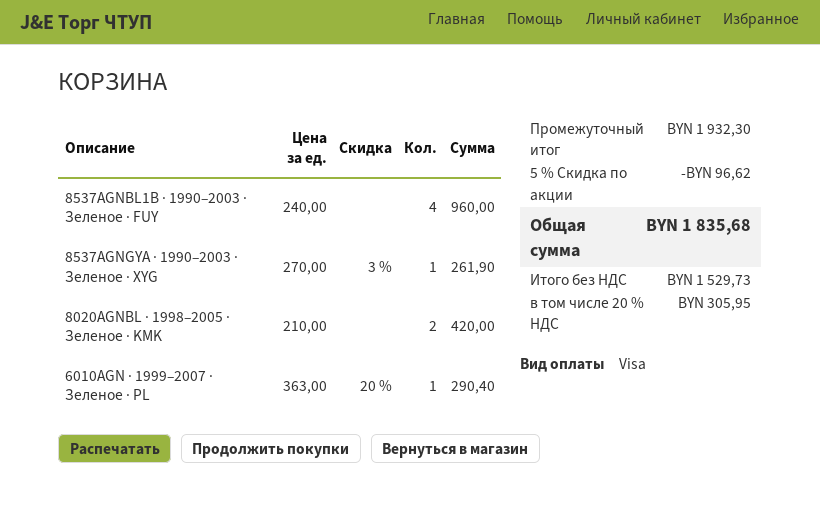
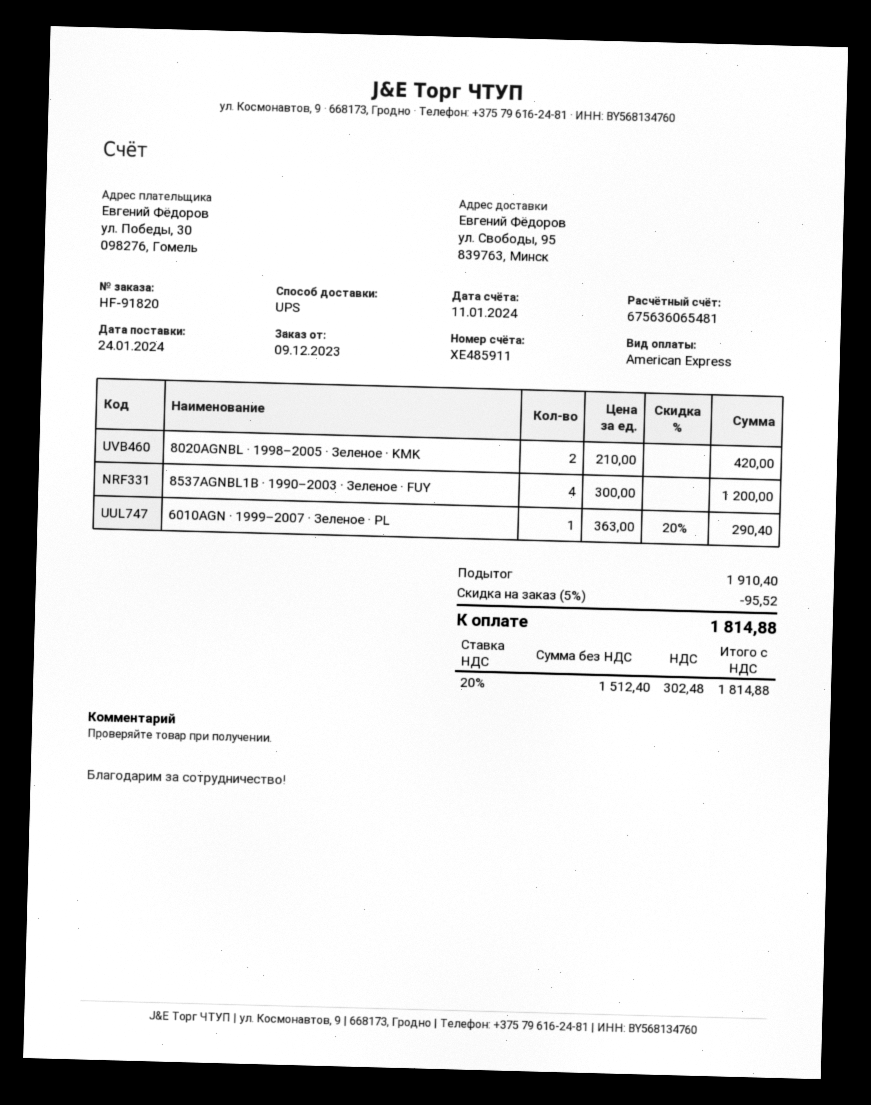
payment method: Visa -> American Express
8537AGNBL1B · 1990–2003 · Зеленое · FUY: 4 x 240.00 = 960.00 -> 4 x 300.00 = 1200.00
8537AGNGYA · 1990–2003 · Зеленое · XYG: 1 x 270.00 - 3% = 261.90 -> none
subtotal: 1932.30 -> 1910.40
discount: 5% = 96.62 -> 5% = 95.52
net: 1529.73 -> 1512.40
tax: 20% = 305.95 -> 20% = 302.48
total: 1835.68 -> 1814.88

